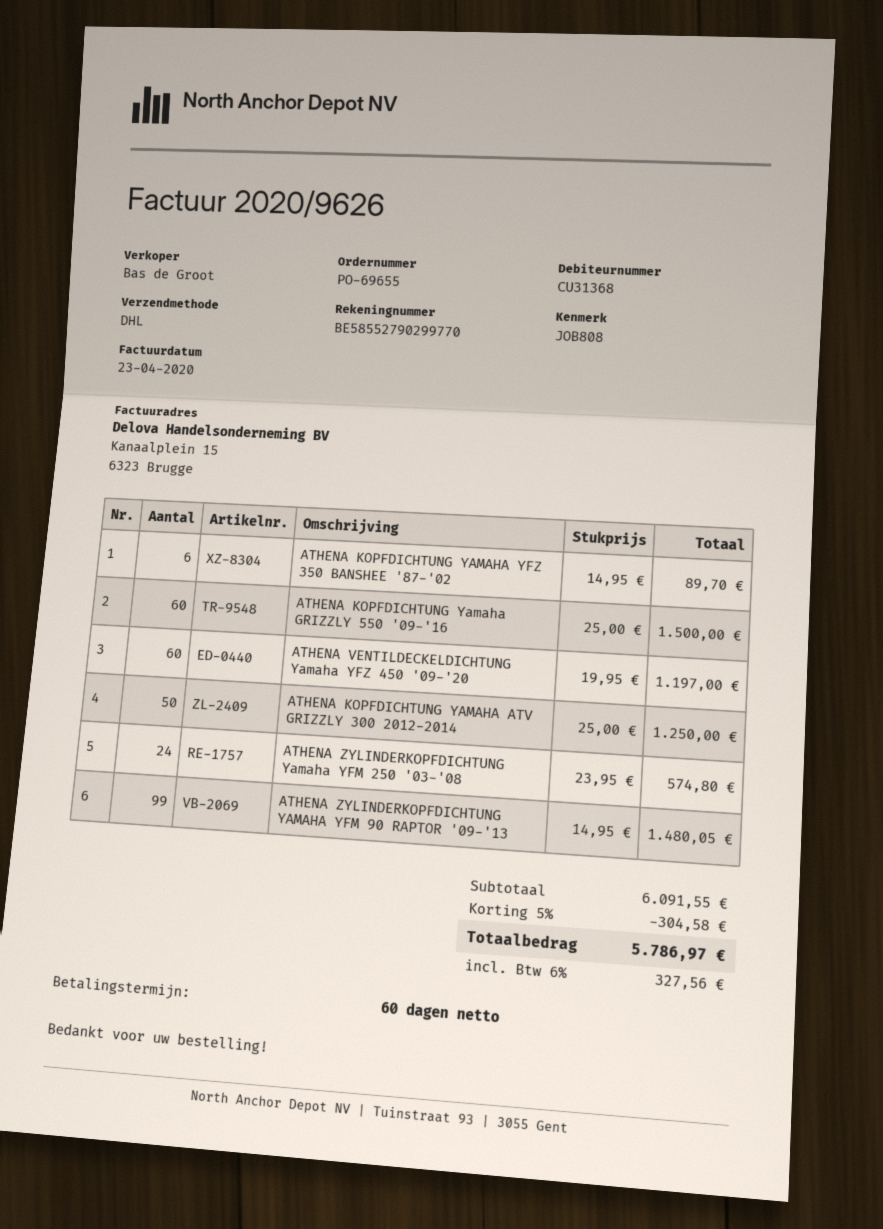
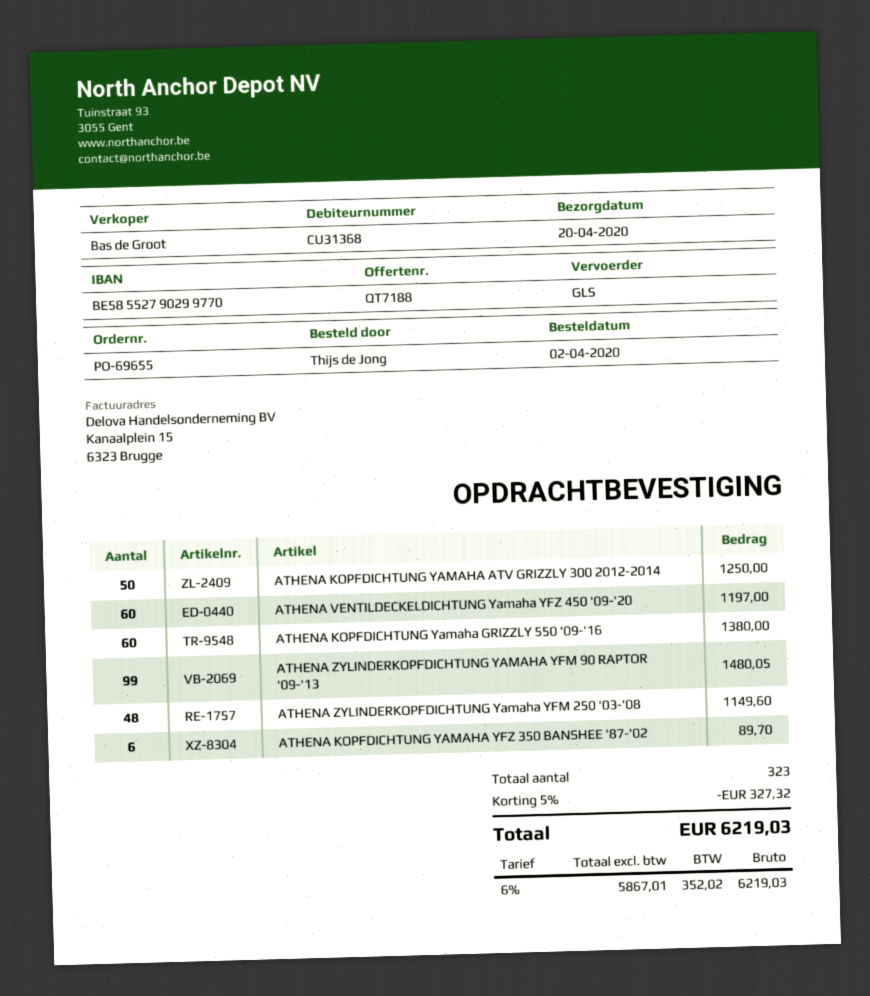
shipping method: DHL -> GLS
ATHENA KOPFDICHTUNG Yamaha GRIZZLY 550 '09-'16: 60 for 1500.00 -> 60 for 1380.00
ATHENA ZYLINDERKOPFDICHTUNG Yamaha YFM 250 '03-'08: 24 for 574.80 -> 48 for 1149.60
discount: 5% = 304.58 -> 5% = 327.32
tax: 6% = 327.56 -> 6% = 352.02
total: 5786.97 -> 6219.03

